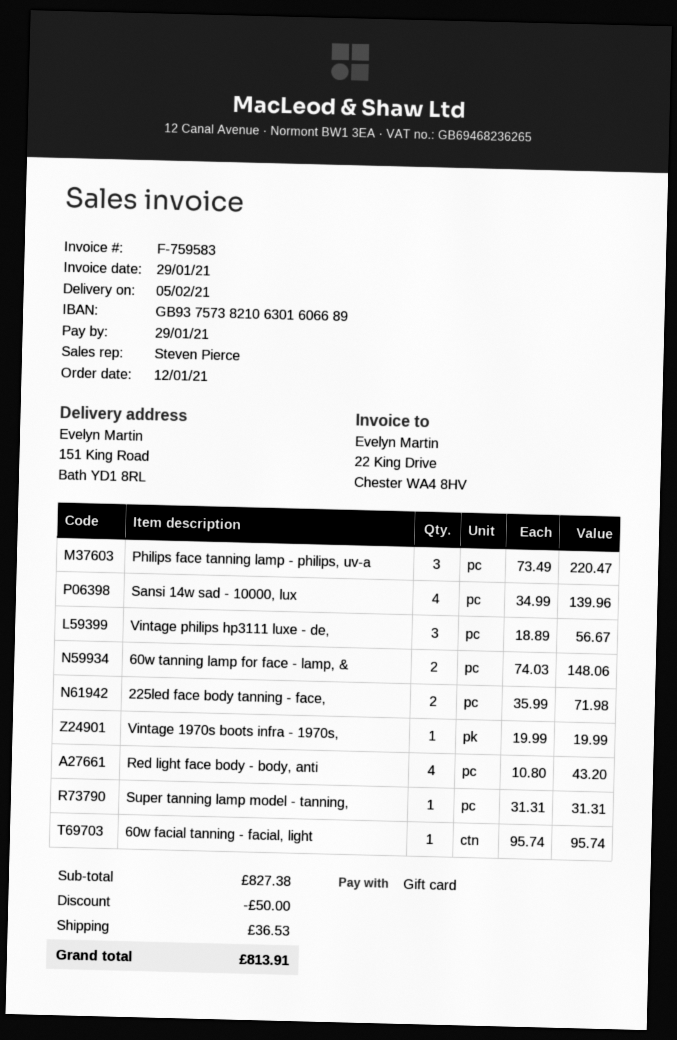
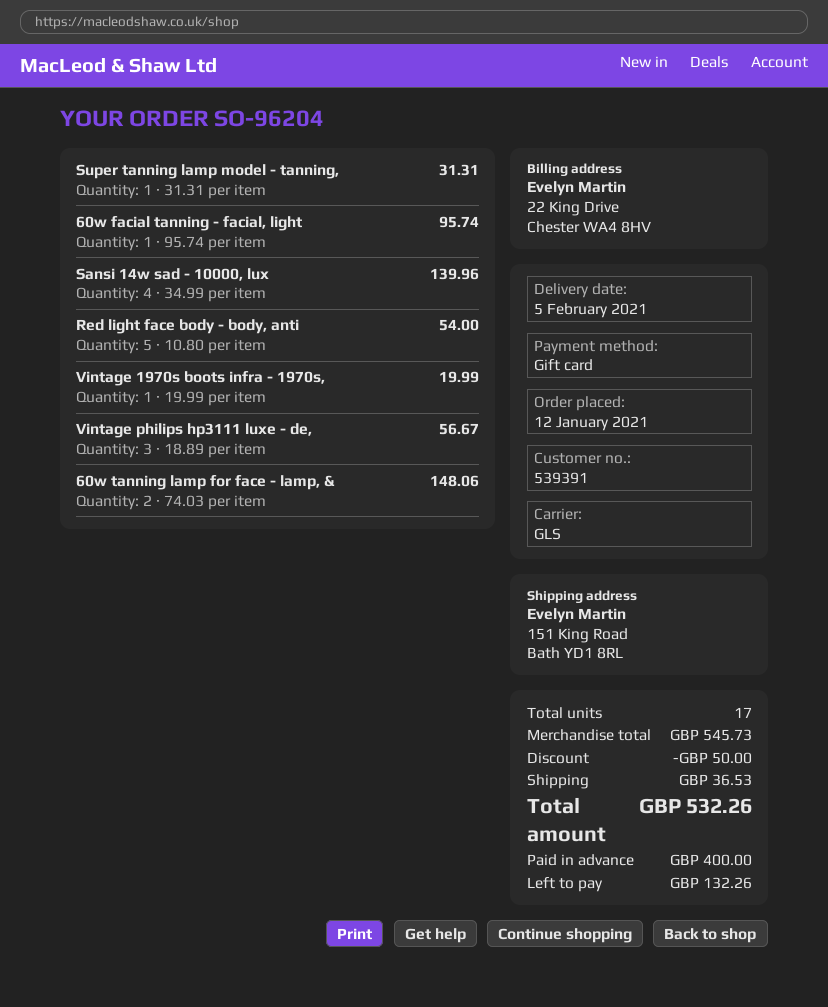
Philips face tanning lamp - philips, uv-a: 3 x 73.49 = 220.47 -> none
225led face body tanning - face,: 2 x 35.99 = 71.98 -> none
Red light face body - body, anti: 4 x 10.80 = 43.20 -> 5 x 10.80 = 54.00
subtotal: 827.38 -> 545.73
total: 813.91 -> 532.26

